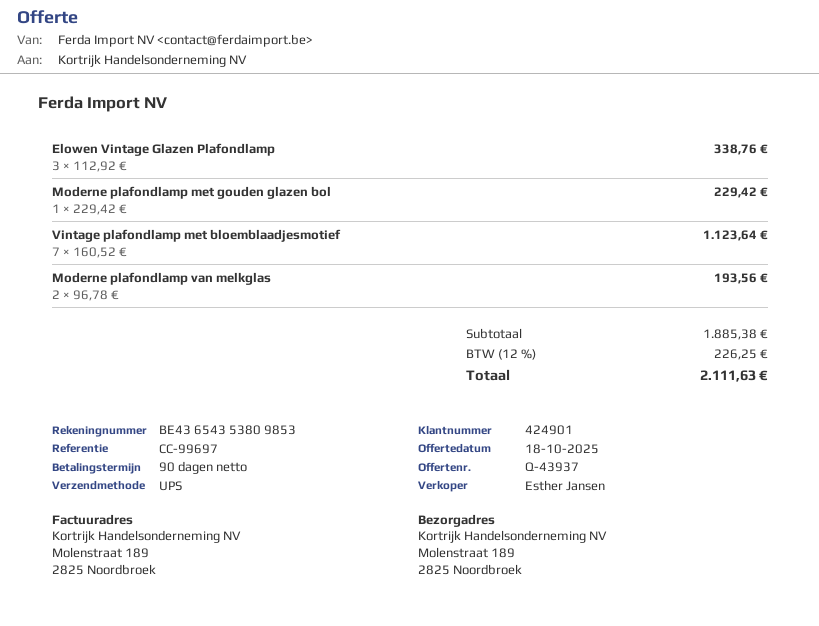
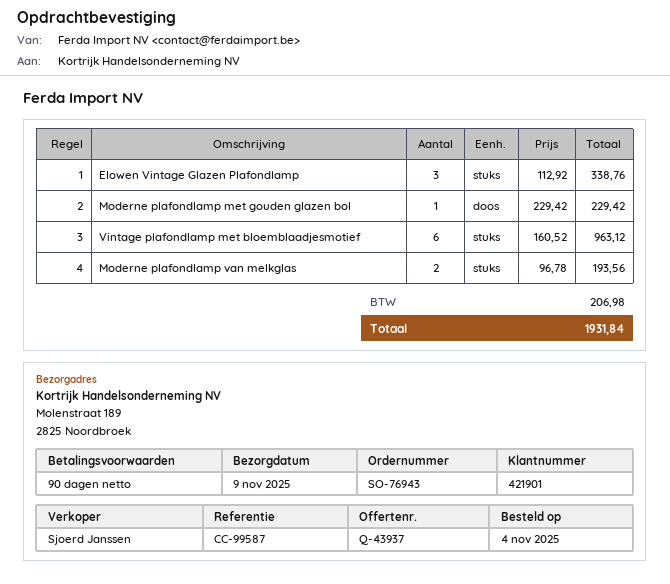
customer number: 424901 -> 421901
reference: CC-99697 -> CC-99587
sales rep: Esther Jansen -> Sjoerd Janssen
Vintage plafondlamp met bloemblaadjesmotief: 7 x 160.52 = 1123.64 -> 6 x 160.52 = 963.12
tax: 226.25 -> 206.98
total: 2111.63 -> 1931.84

